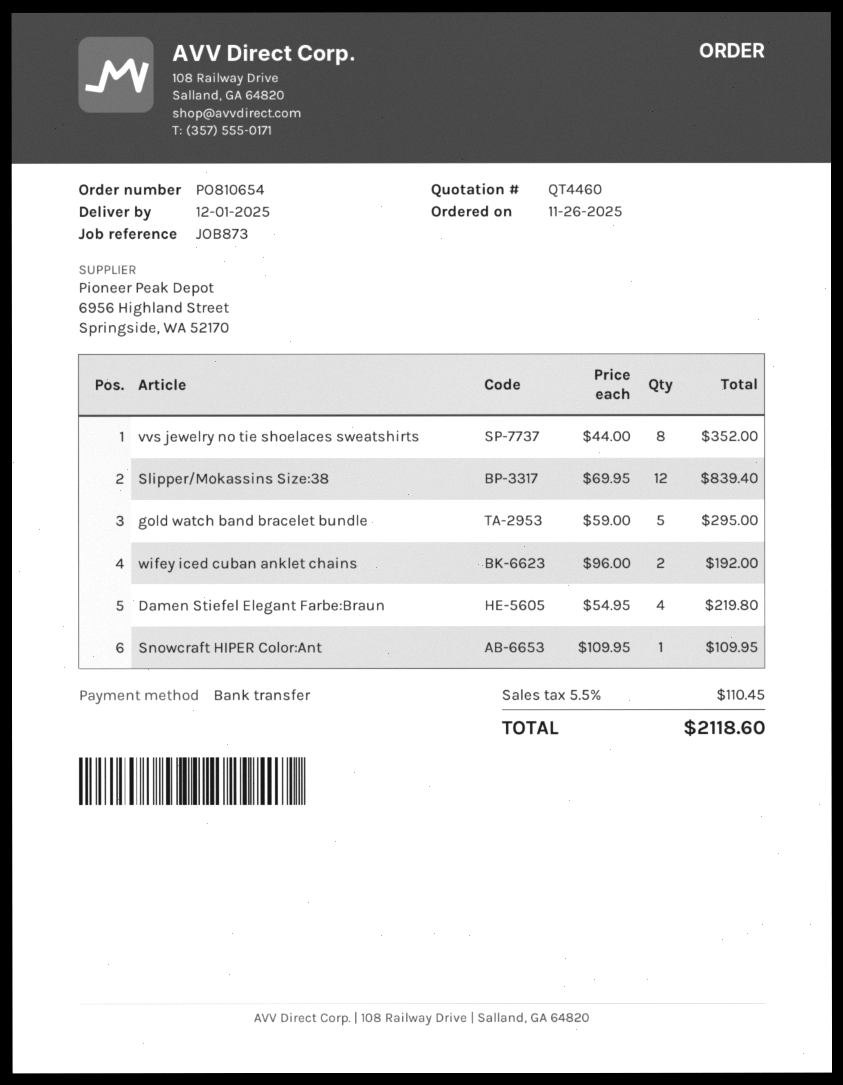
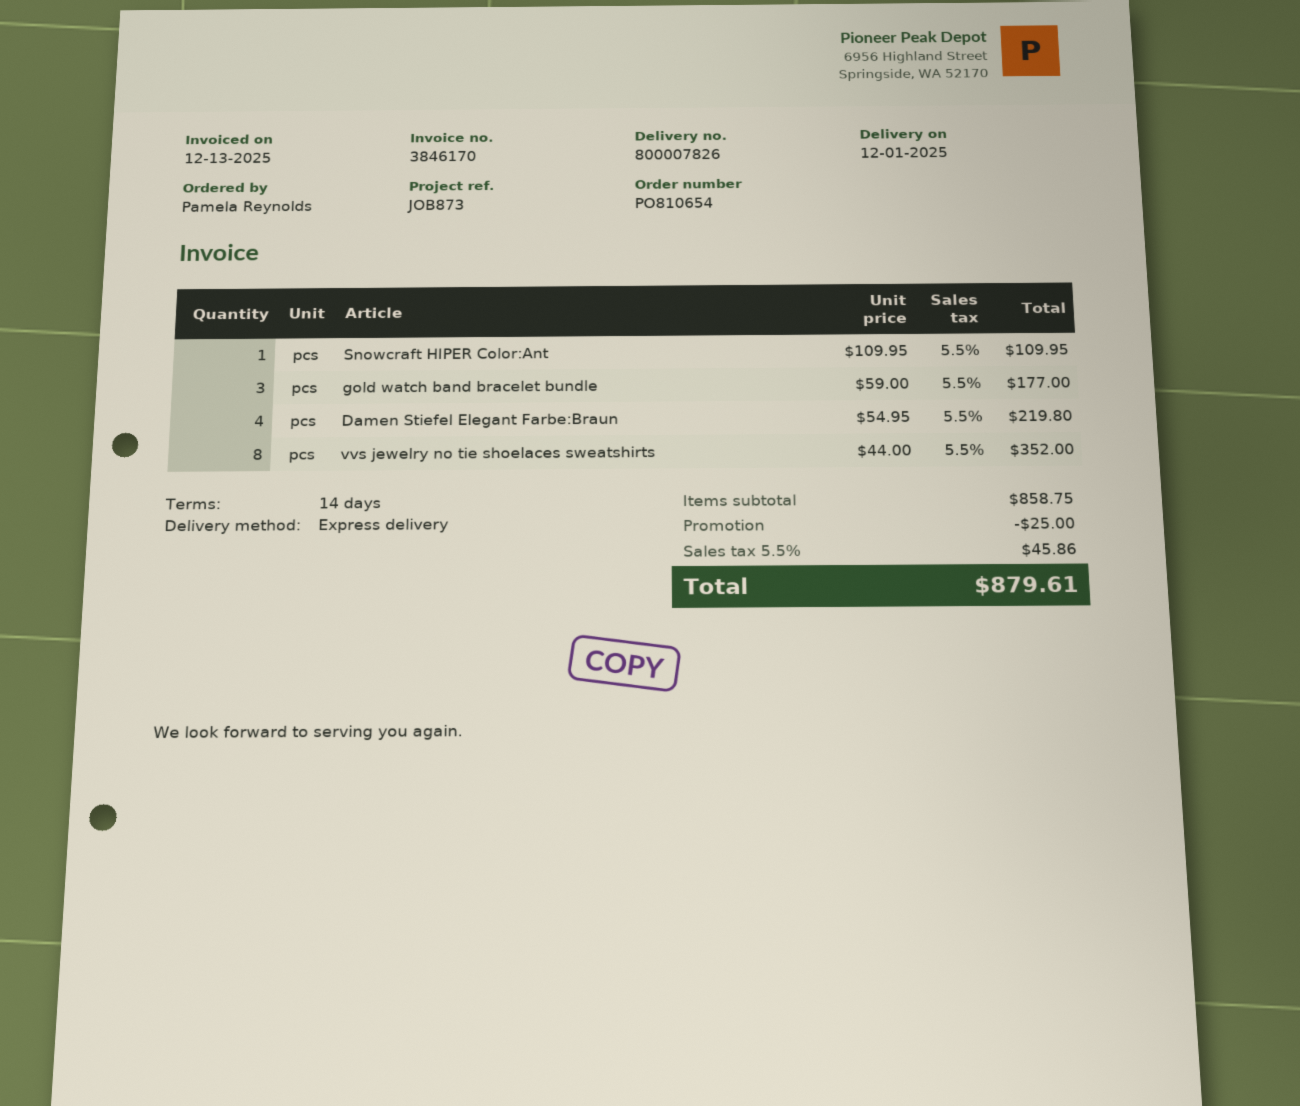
Slipper/Mokassins Size:38: 12 x 69.95 = 839.40 -> none
gold watch band bracelet bundle: 5 x 59.00 = 295.00 -> 3 x 59.00 = 177.00
wifey iced cuban anklet chains: 2 x 96.00 = 192.00 -> none
discount: none -> 25.00
tax: 5.5% = 110.45 -> 5.5% = 45.86
total: 2118.60 -> 879.61

